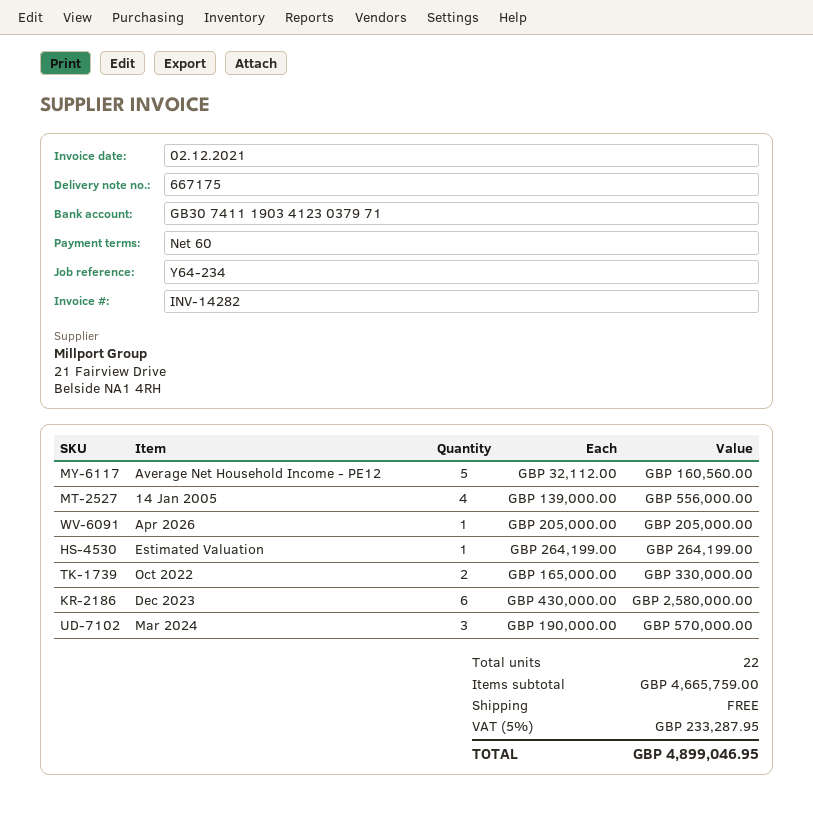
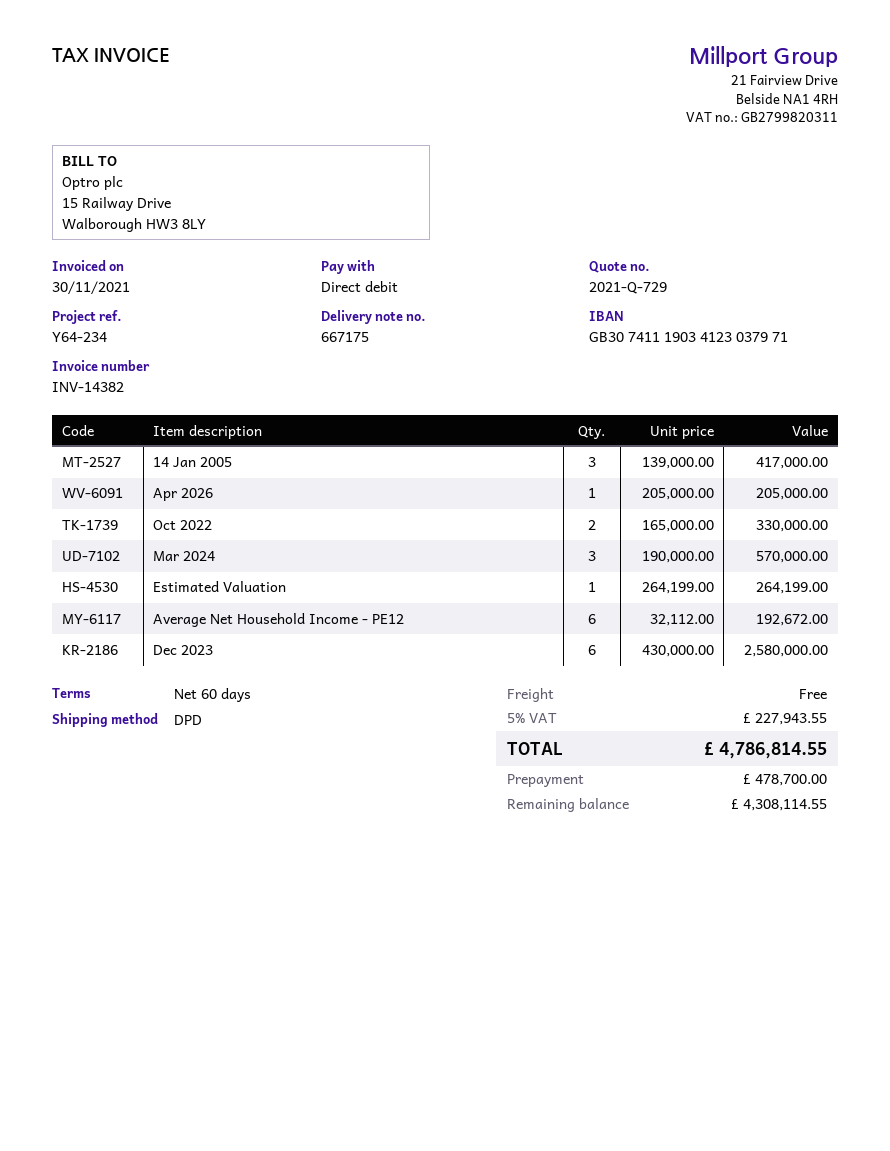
invoice number: INV-14282 -> INV-14382
invoice date: 2021-12-02 -> 2021-11-30
Average Net Household Income - PE12: 5 x 32112.00 = 160560.00 -> 6 x 32112.00 = 192672.00
14 Jan 2005: 4 x 139000.00 = 556000.00 -> 3 x 139000.00 = 417000.00
tax: 5% = 233287.95 -> 5% = 227943.55
total: 4899046.95 -> 4786814.55

